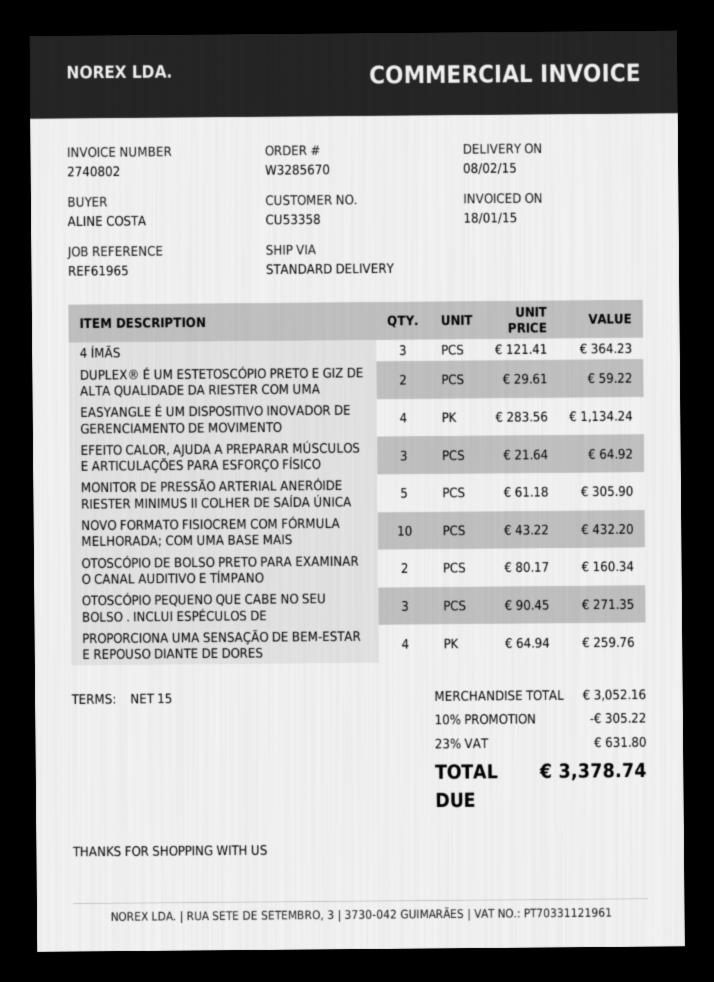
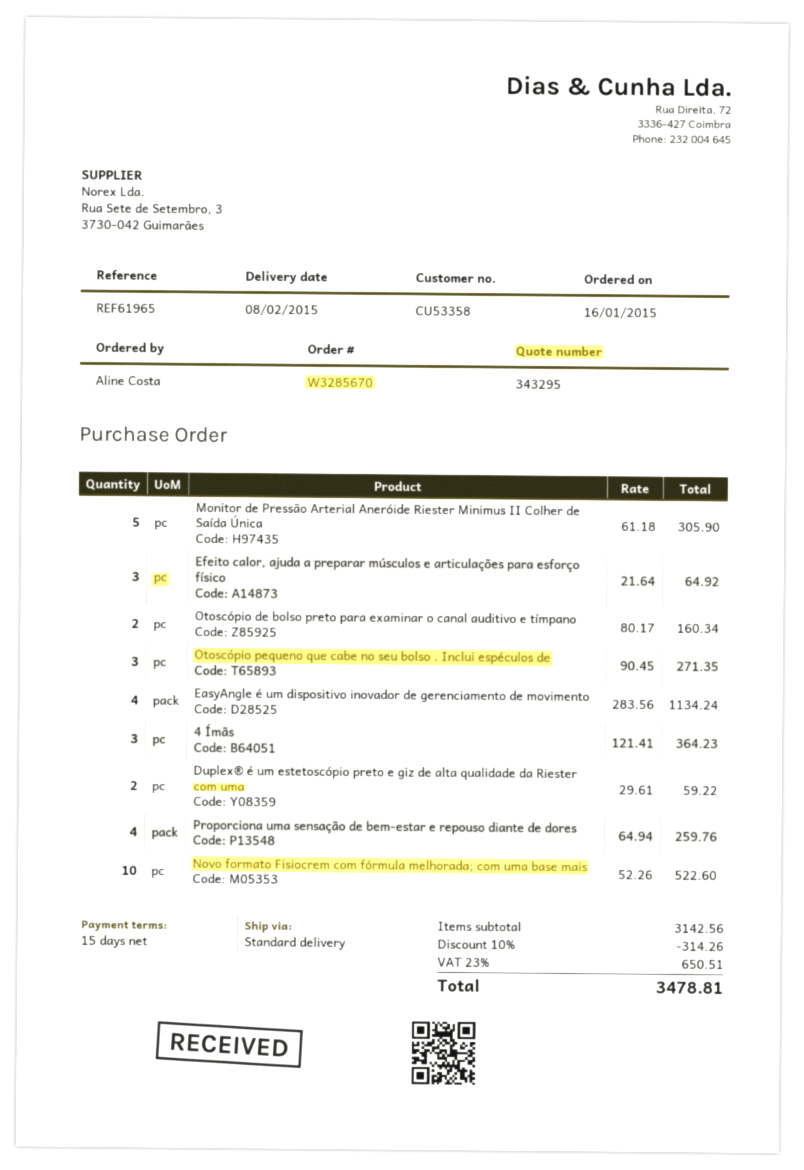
NOVO FORMATO FISIOCREM COM FÓRMULA MELHORADA; COM UMA BASE MAIS: 10 x 43.22 = 432.20 -> 10 x 52.26 = 522.60
subtotal: 3052.16 -> 3142.56
discount: 10% = 305.22 -> 10% = 314.26
tax: 23% = 631.80 -> 23% = 650.51
total: 3378.74 -> 3478.81

